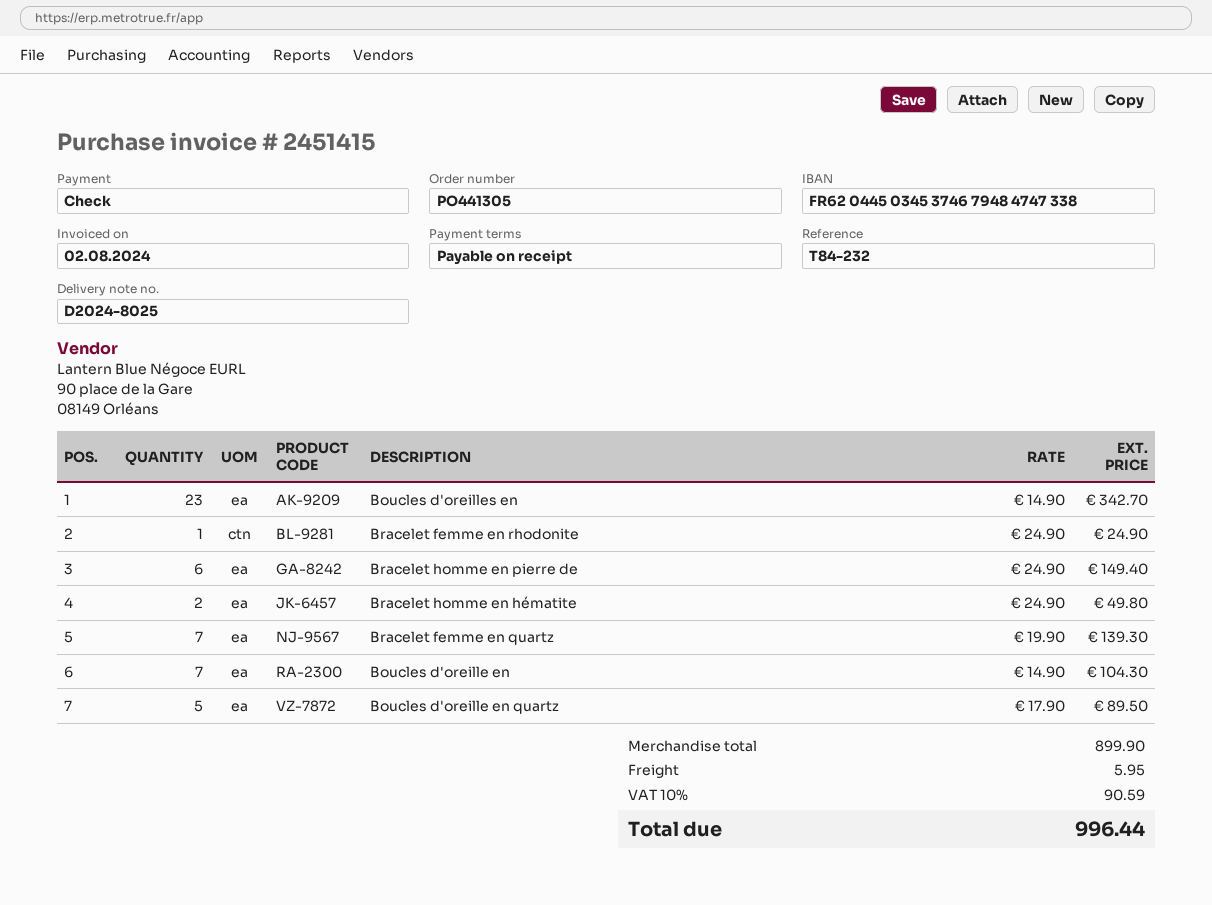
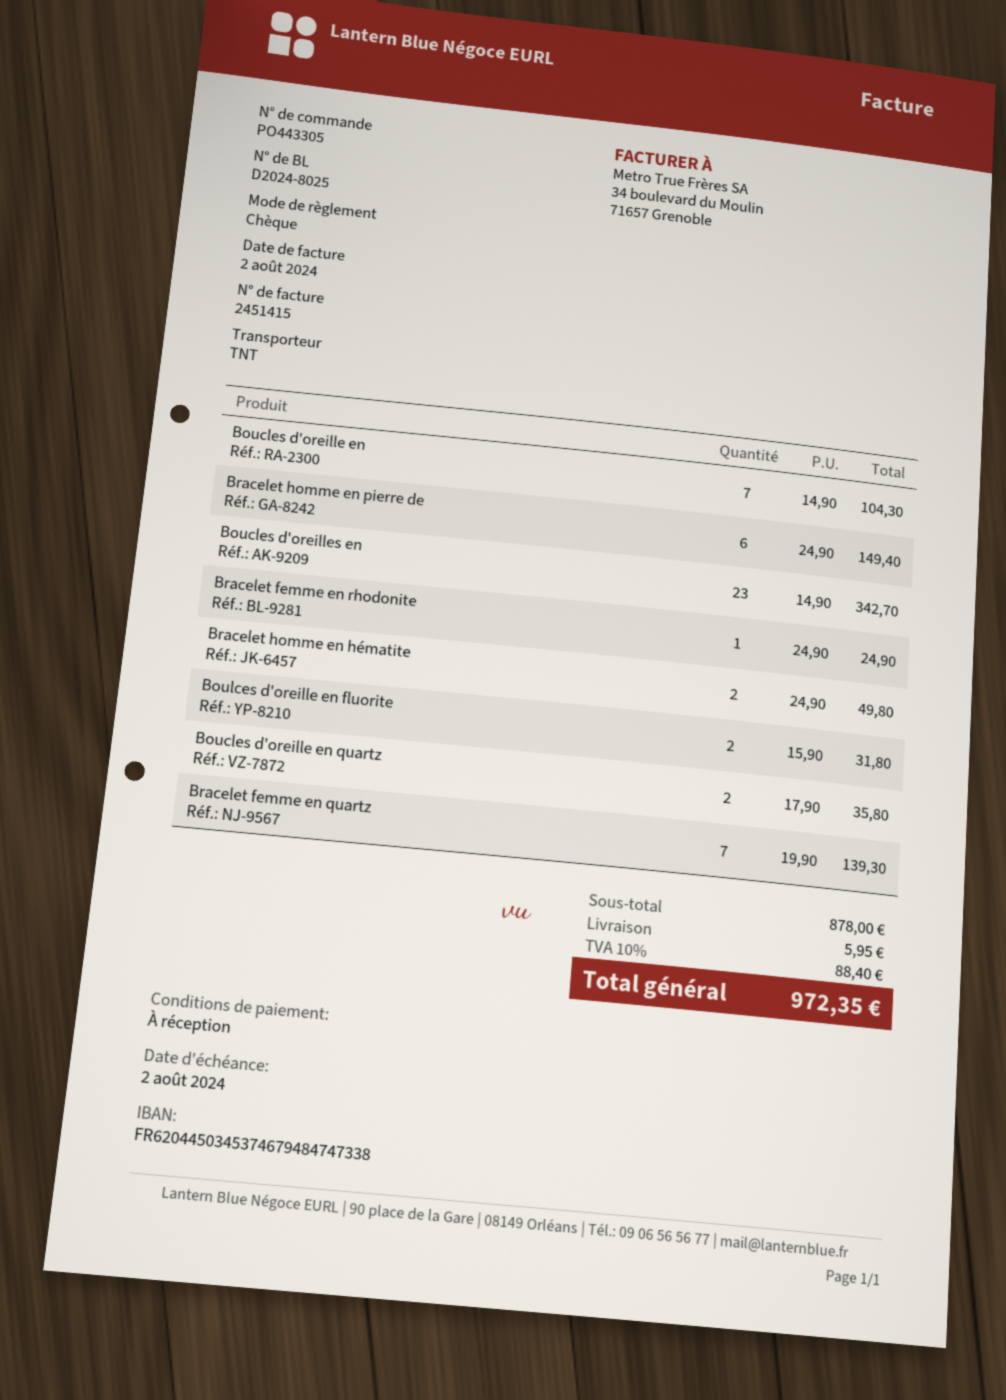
order number: PO441305 -> PO443305
Boucles d'oreille en quartz: 5 x 17.90 = 89.50 -> 2 x 17.90 = 35.80
Boulces d'oreille en fluorite: none -> 2 x 15.90 = 31.80
subtotal: 899.90 -> 878.00
tax: 10% = 90.59 -> 10% = 88.40
total: 996.44 -> 972.35

